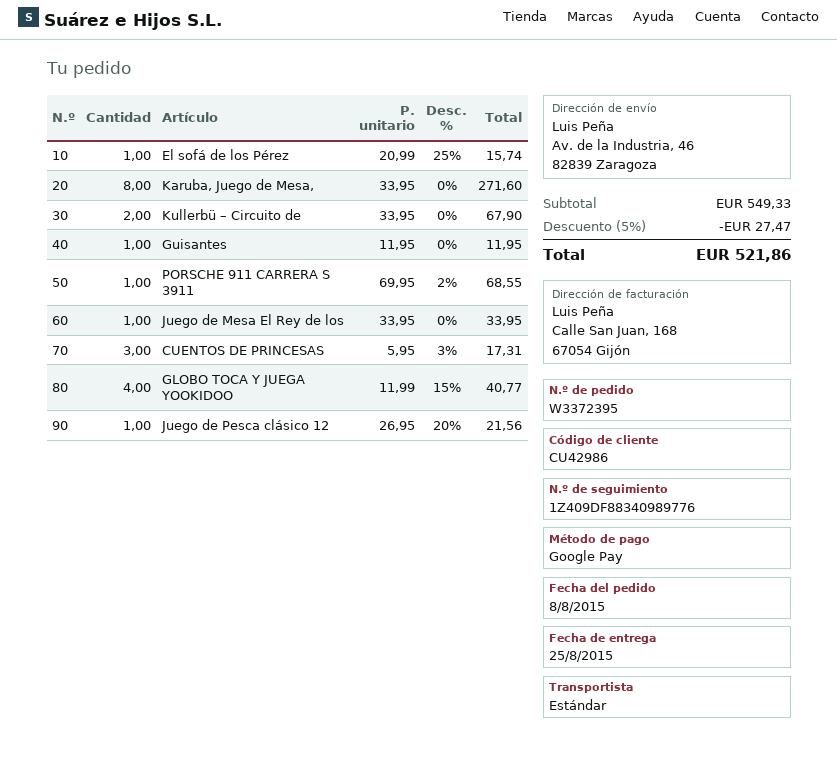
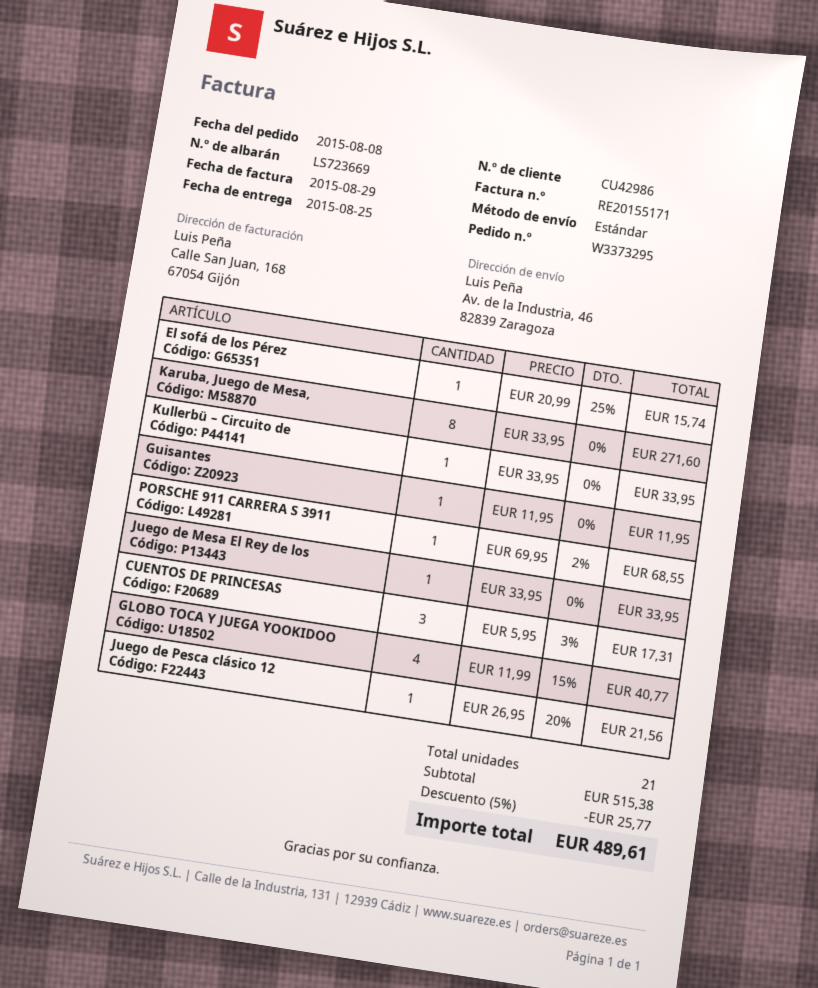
order number: W3372395 -> W3373295
Kullerbü – Circuito de: 2 x 33.95 = 67.90 -> 1 x 33.95 = 33.95
subtotal: 549.33 -> 515.38
discount: 5% = 27.47 -> 5% = 25.77
total: 521.86 -> 489.61

